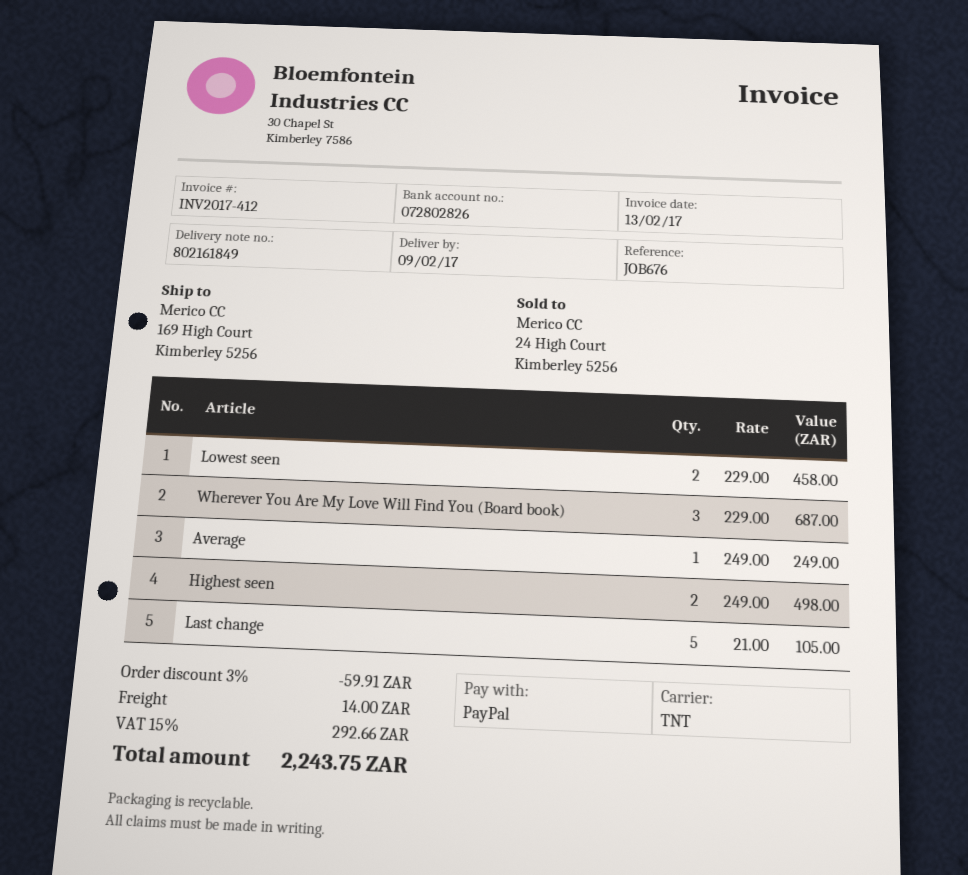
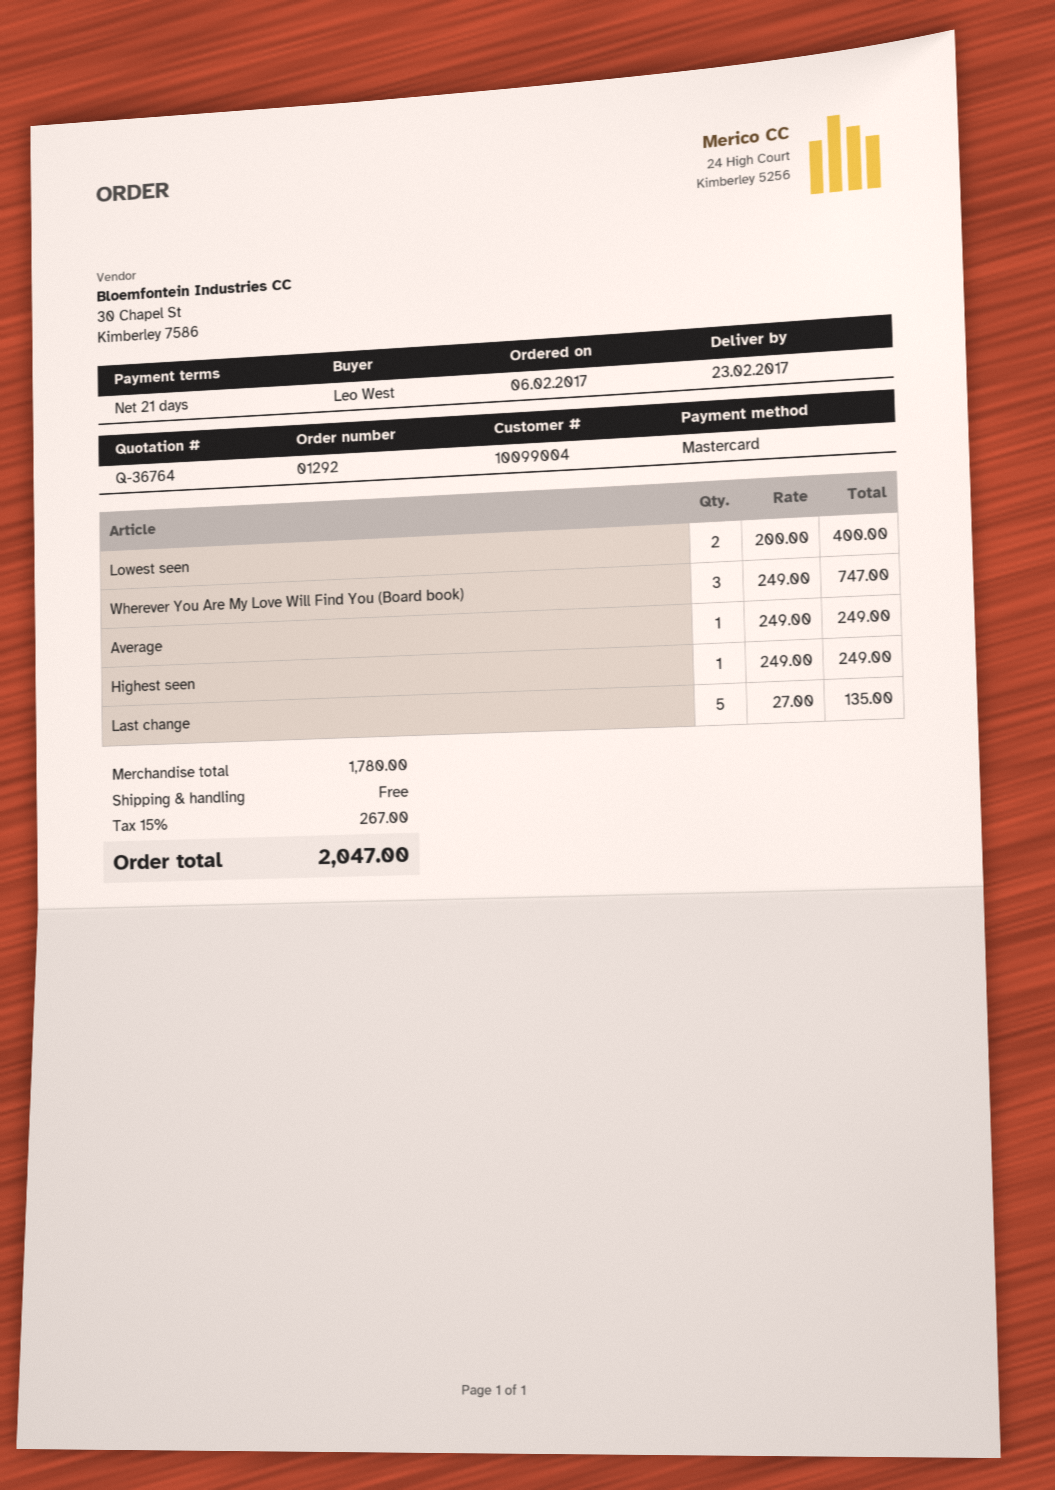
delivery date: 2017-02-09 -> 2017-02-23
payment method: PayPal -> Mastercard
Lowest seen: 2 x 229.00 = 458.00 -> 2 x 200.00 = 400.00
Wherever You Are My Love Will Find You (Board book): 3 x 229.00 = 687.00 -> 3 x 249.00 = 747.00
Highest seen: 2 x 249.00 = 498.00 -> 1 x 249.00 = 249.00
Last change: 5 x 21.00 = 105.00 -> 5 x 27.00 = 135.00
discount: 3% = 59.91 -> none
shipping: 14.00 -> 0.00
tax: 15% = 292.66 -> 15% = 267.00
total: 2243.75 -> 2047.00

